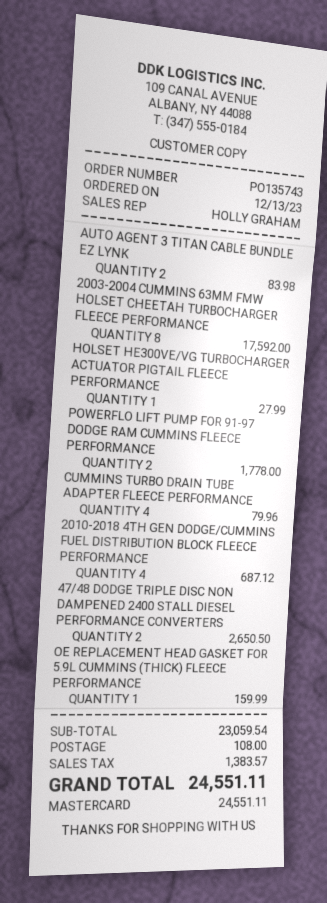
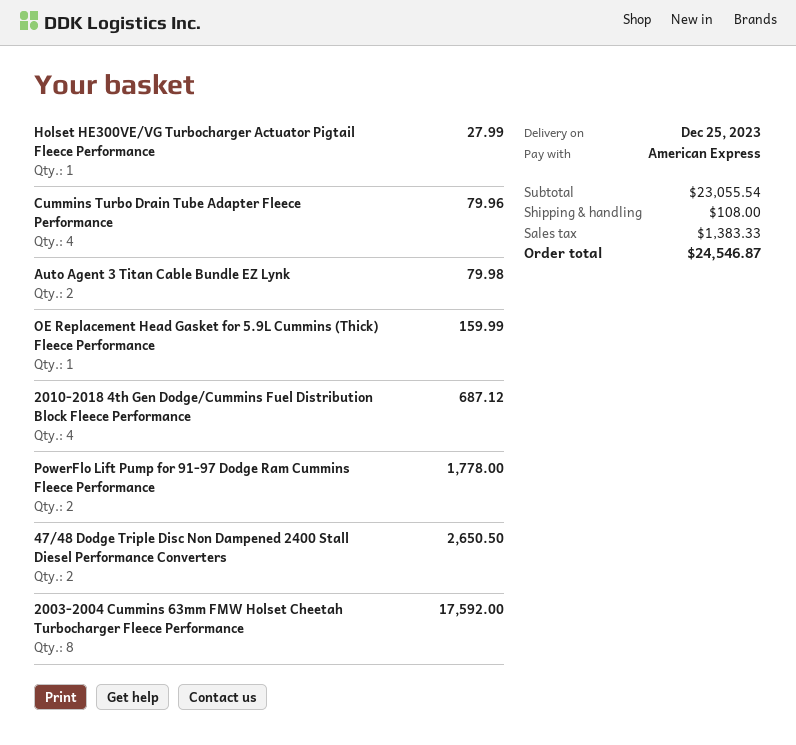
payment method: Mastercard -> American Express
AUTO AGENT 3 TITAN CABLE BUNDLE EZ LYNK: 2 for 83.98 -> 2 for 79.98
subtotal: 23059.54 -> 23055.54
tax: 1383.57 -> 1383.33
total: 24551.11 -> 24546.87

